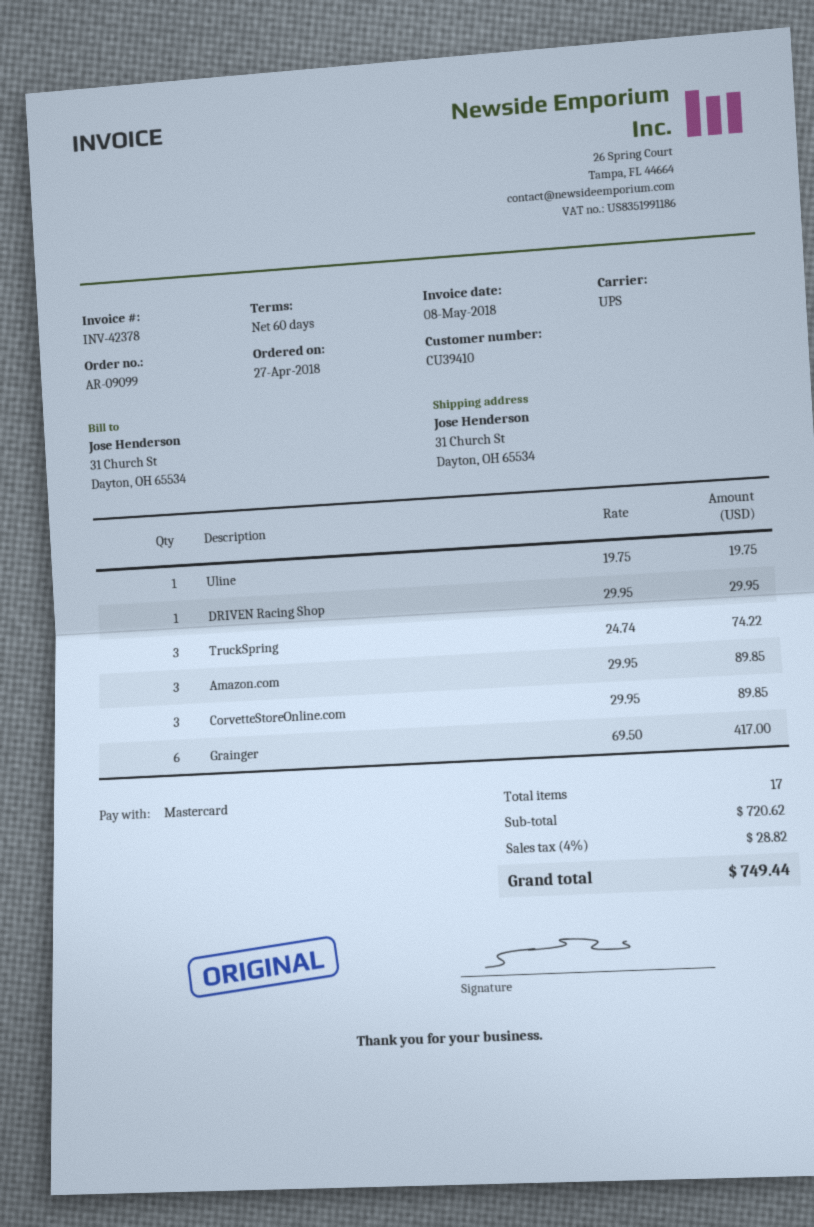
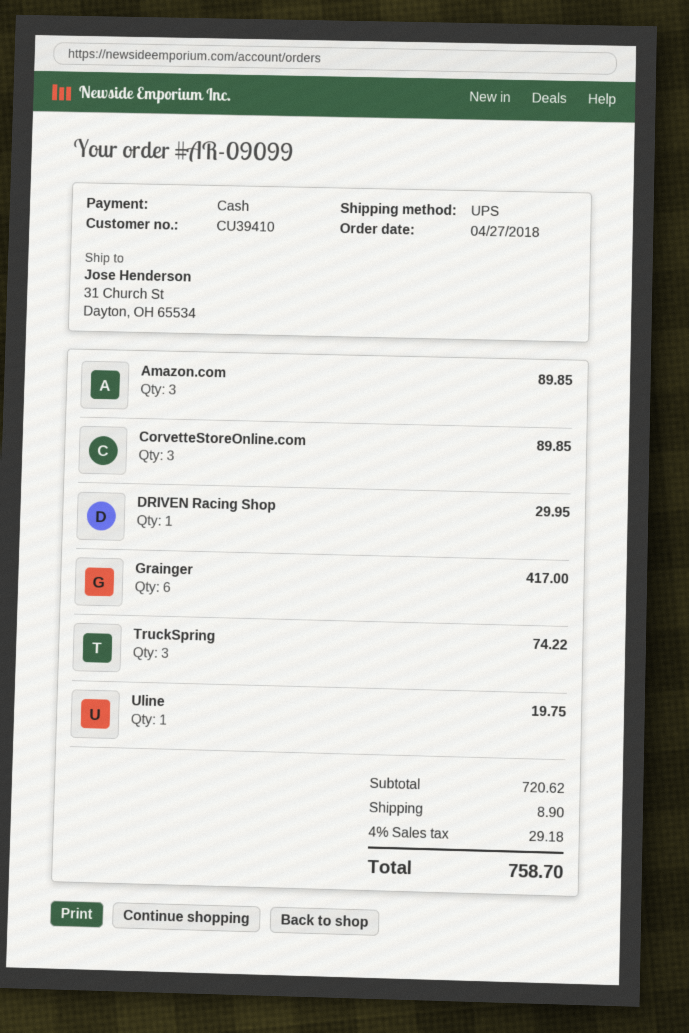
payment method: Mastercard -> cash
shipping: none -> 8.90
tax: 4% = 28.82 -> 4% = 29.18
total: 749.44 -> 758.70

